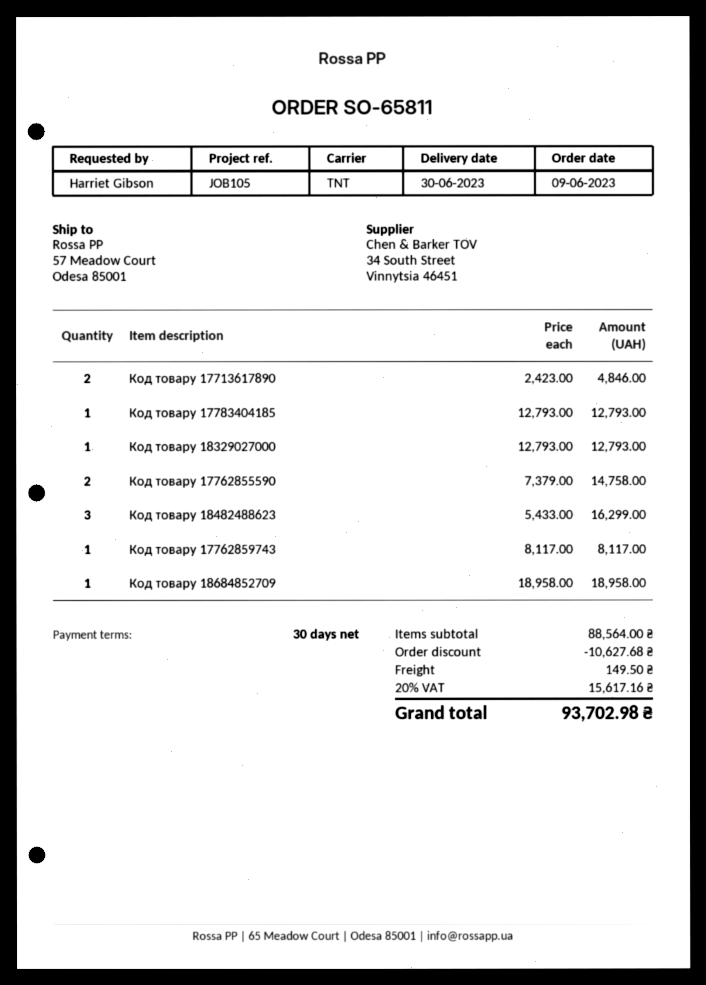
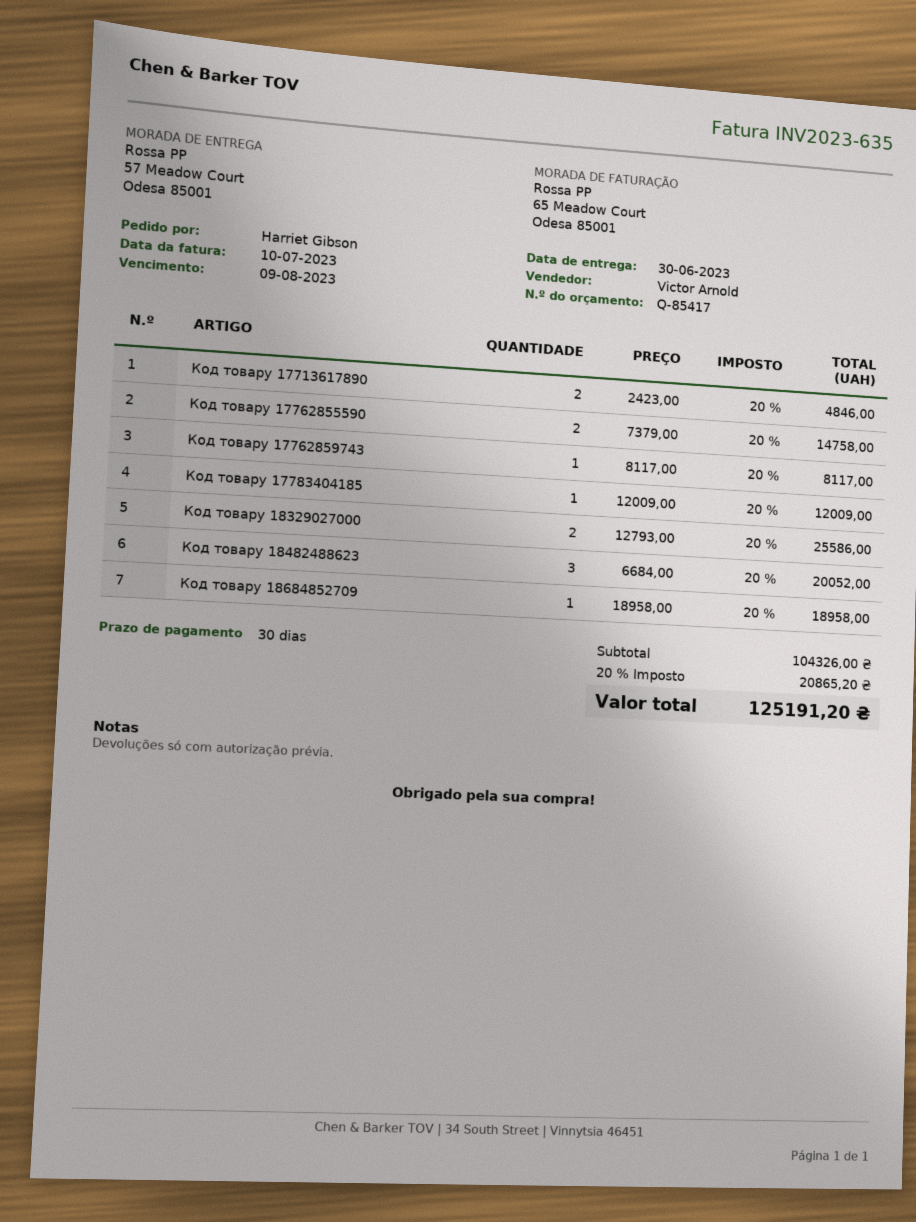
Код товару 17783404185: 1 x 12793.00 = 12793.00 -> 1 x 12009.00 = 12009.00
Код товару 18329027000: 1 x 12793.00 = 12793.00 -> 2 x 12793.00 = 25586.00
Код товару 18482488623: 3 x 5433.00 = 16299.00 -> 3 x 6684.00 = 20052.00
subtotal: 88564.00 -> 104326.00
discount: 10627.68 -> none
shipping: 149.50 -> none
tax: 20% = 15617.16 -> 20% = 20865.20
total: 93702.98 -> 125191.20

